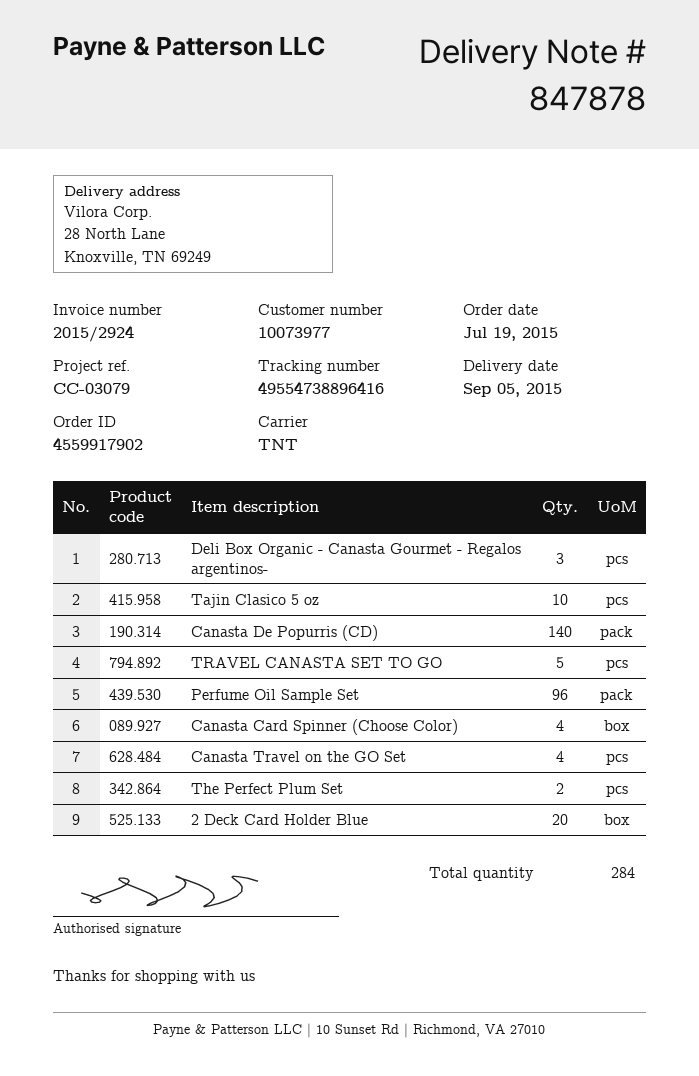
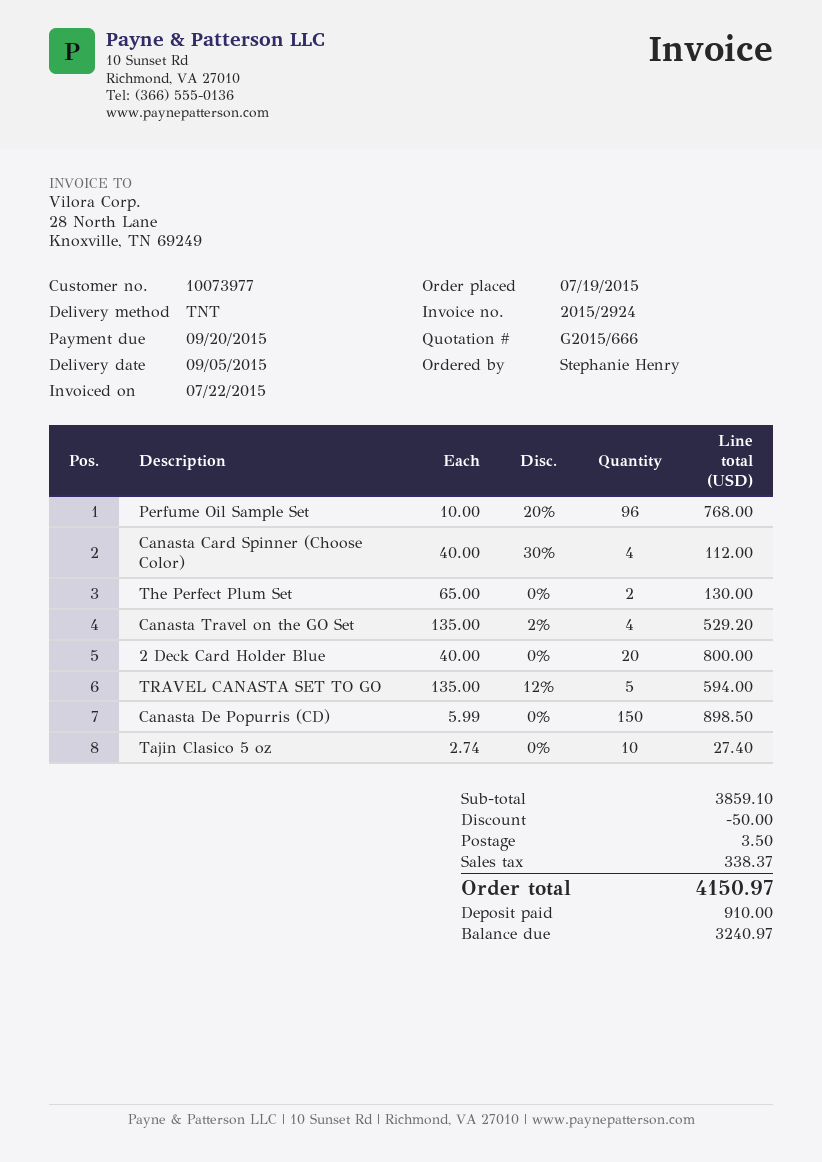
Deli Box Organic - Canasta Gourmet - Regalos argentinos-: 3 -> none
Canasta De Popurris (CD): 140 -> 150

